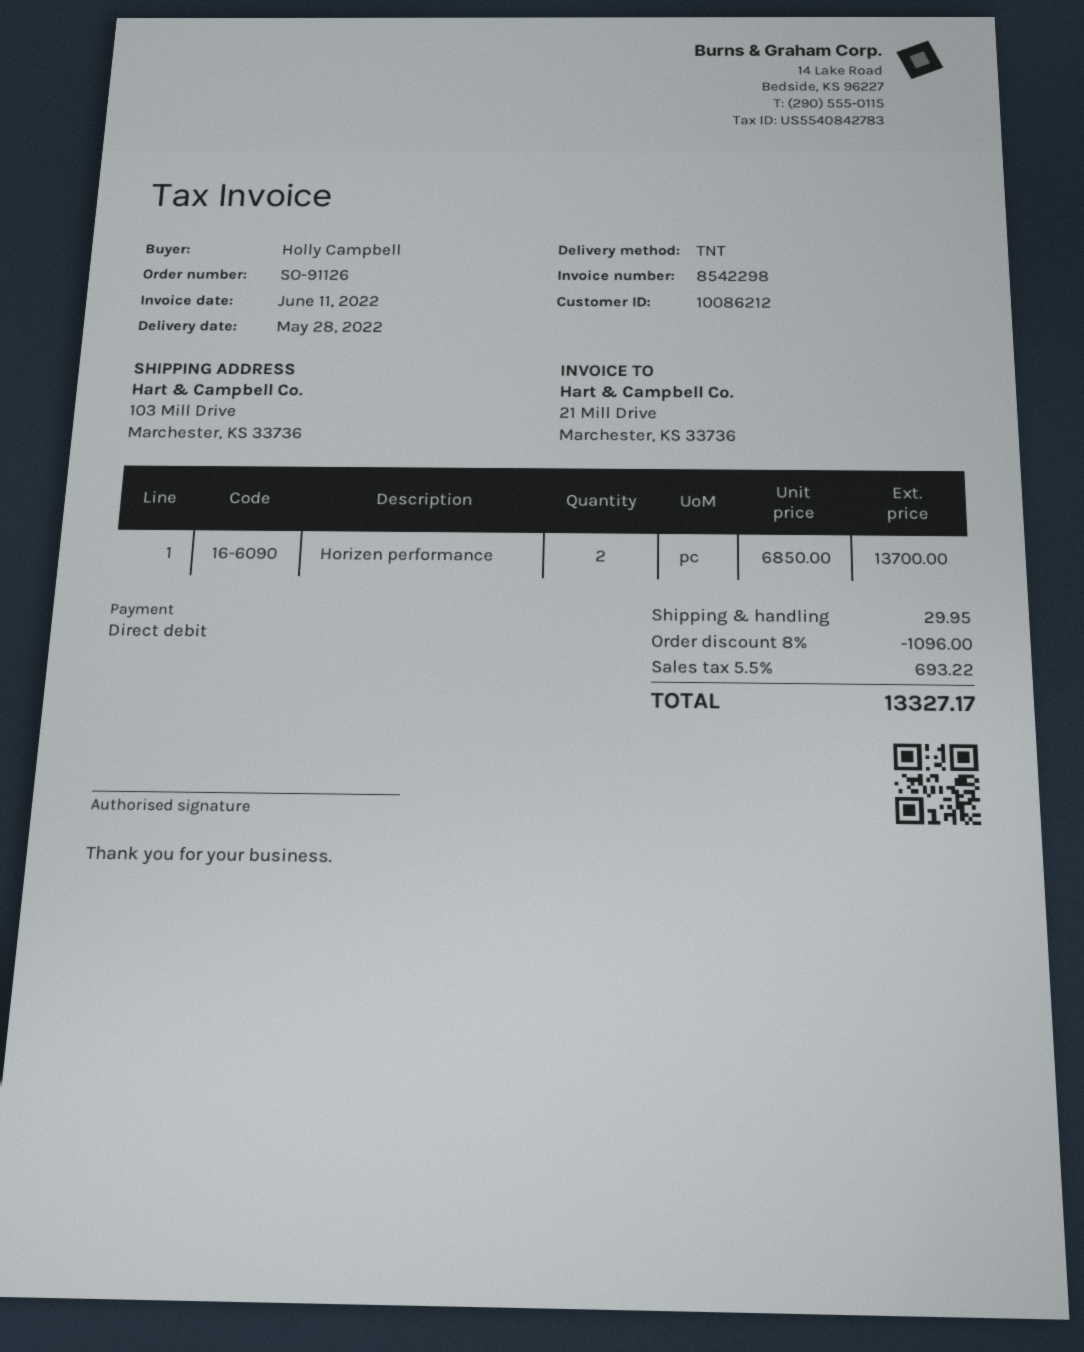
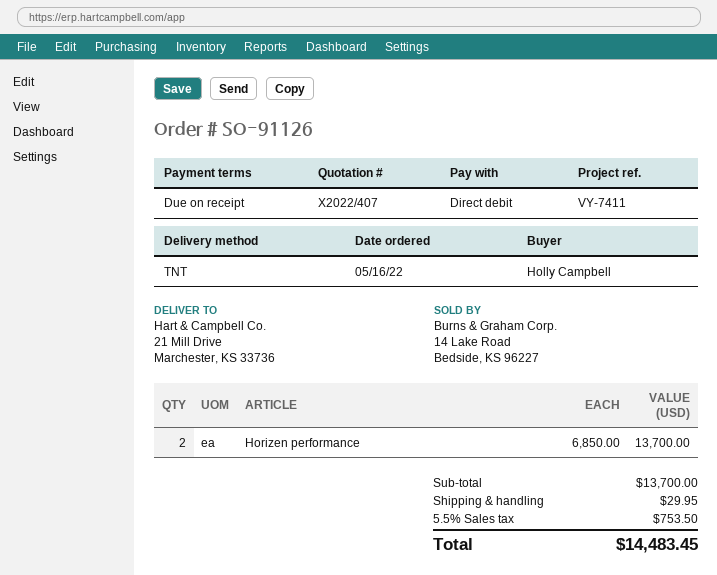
ship to: 103 Mill Drive, Marchester, KS 33736 -> 21 Mill Drive, Marchester, KS 33736
discount: 8% = 1096.00 -> none
tax: 5.5% = 693.22 -> 5.5% = 753.50
total: 13327.17 -> 14483.45

